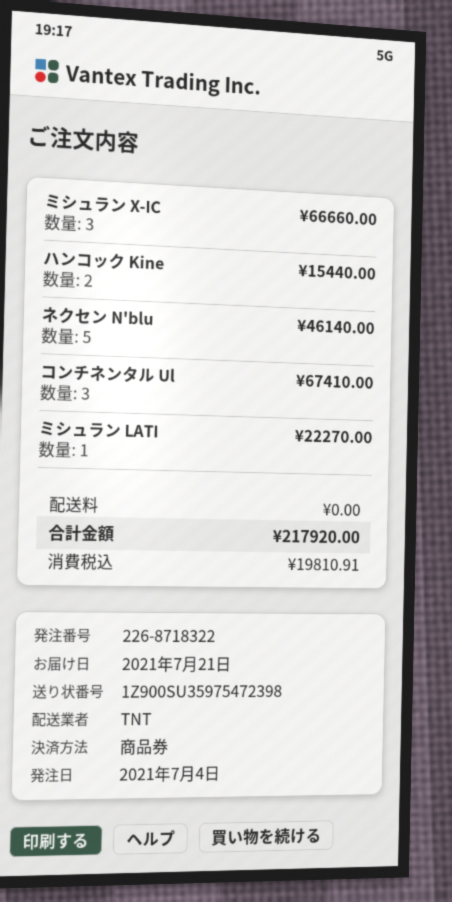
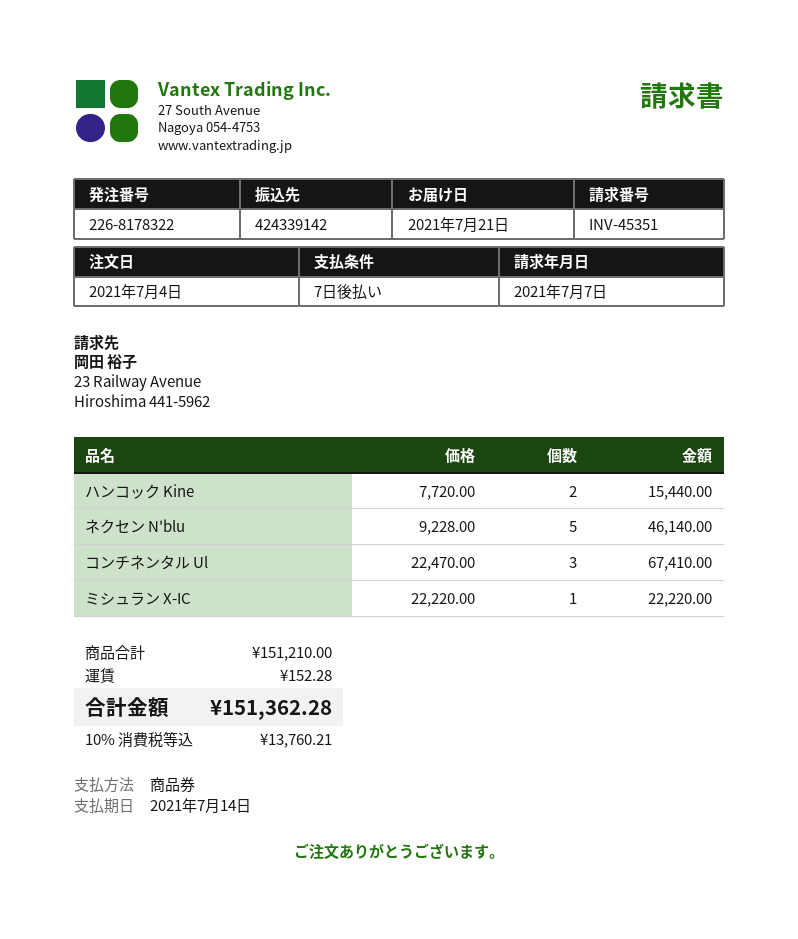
order number: 226-8718322 -> 226-8178322
ミシュラン X-IC: 3 for 66660.00 -> 1 for 22220.00
ミシュラン LATI: 1 for 22270.00 -> none
shipping: 0.00 -> 152.28
tax: 19810.91 -> 13760.21
total: 217920.00 -> 151362.28

